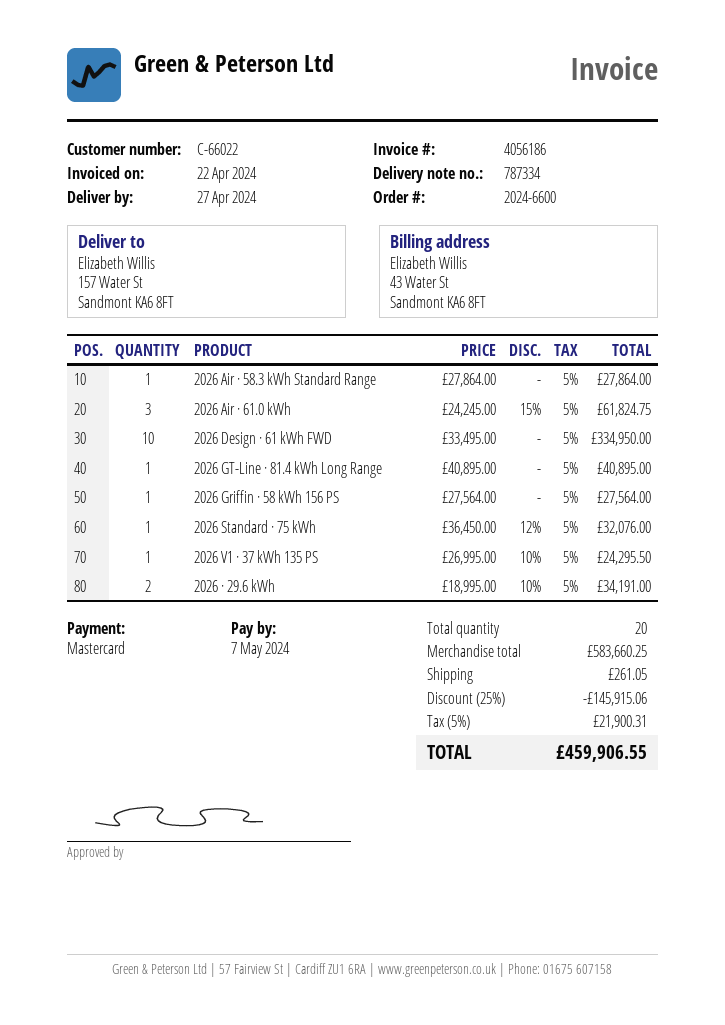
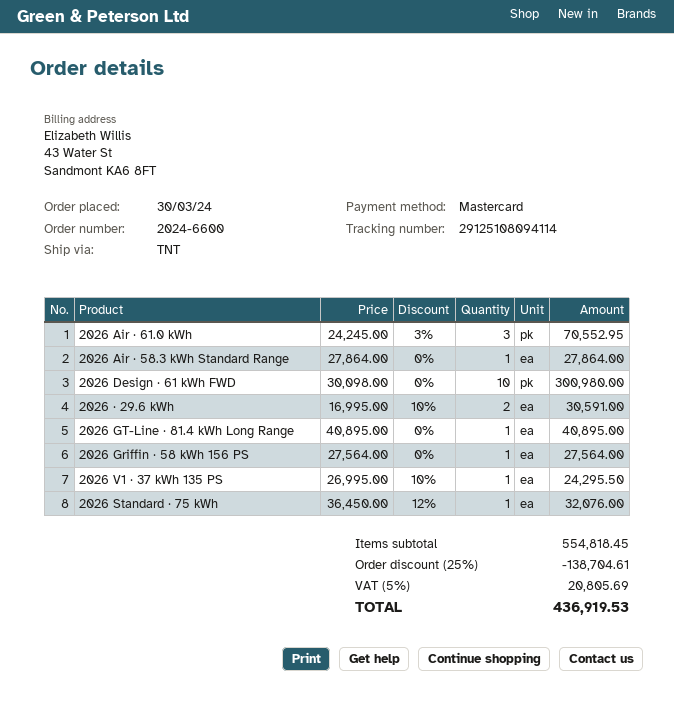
2026 Air · 61.0 kWh: 3 x 24245.00 - 15% = 61824.75 -> 3 x 24245.00 - 3% = 70552.95
2026 Design · 61 kWh FWD: 10 x 33495.00 = 334950.00 -> 10 x 30098.00 = 300980.00
2026 · 29.6 kWh: 2 x 18995.00 - 10% = 34191.00 -> 2 x 16995.00 - 10% = 30591.00
subtotal: 583660.25 -> 554818.45
discount: 25% = 145915.06 -> 25% = 138704.61
shipping: 261.05 -> none
tax: 5% = 21900.31 -> 5% = 20805.69
total: 459906.55 -> 436919.53

